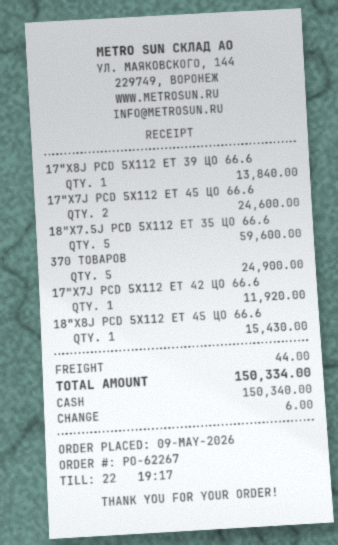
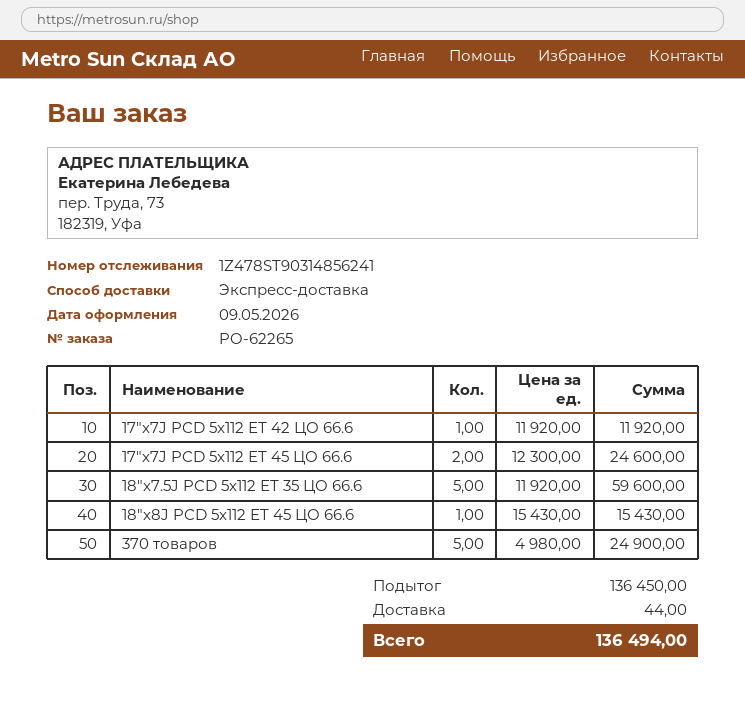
order number: PO-62267 -> PO-62265
17"X8J PCD 5X112 ЕТ 39 ЦО 66.6: 1 for 13840.00 -> none
total: 150334.00 -> 136494.00

